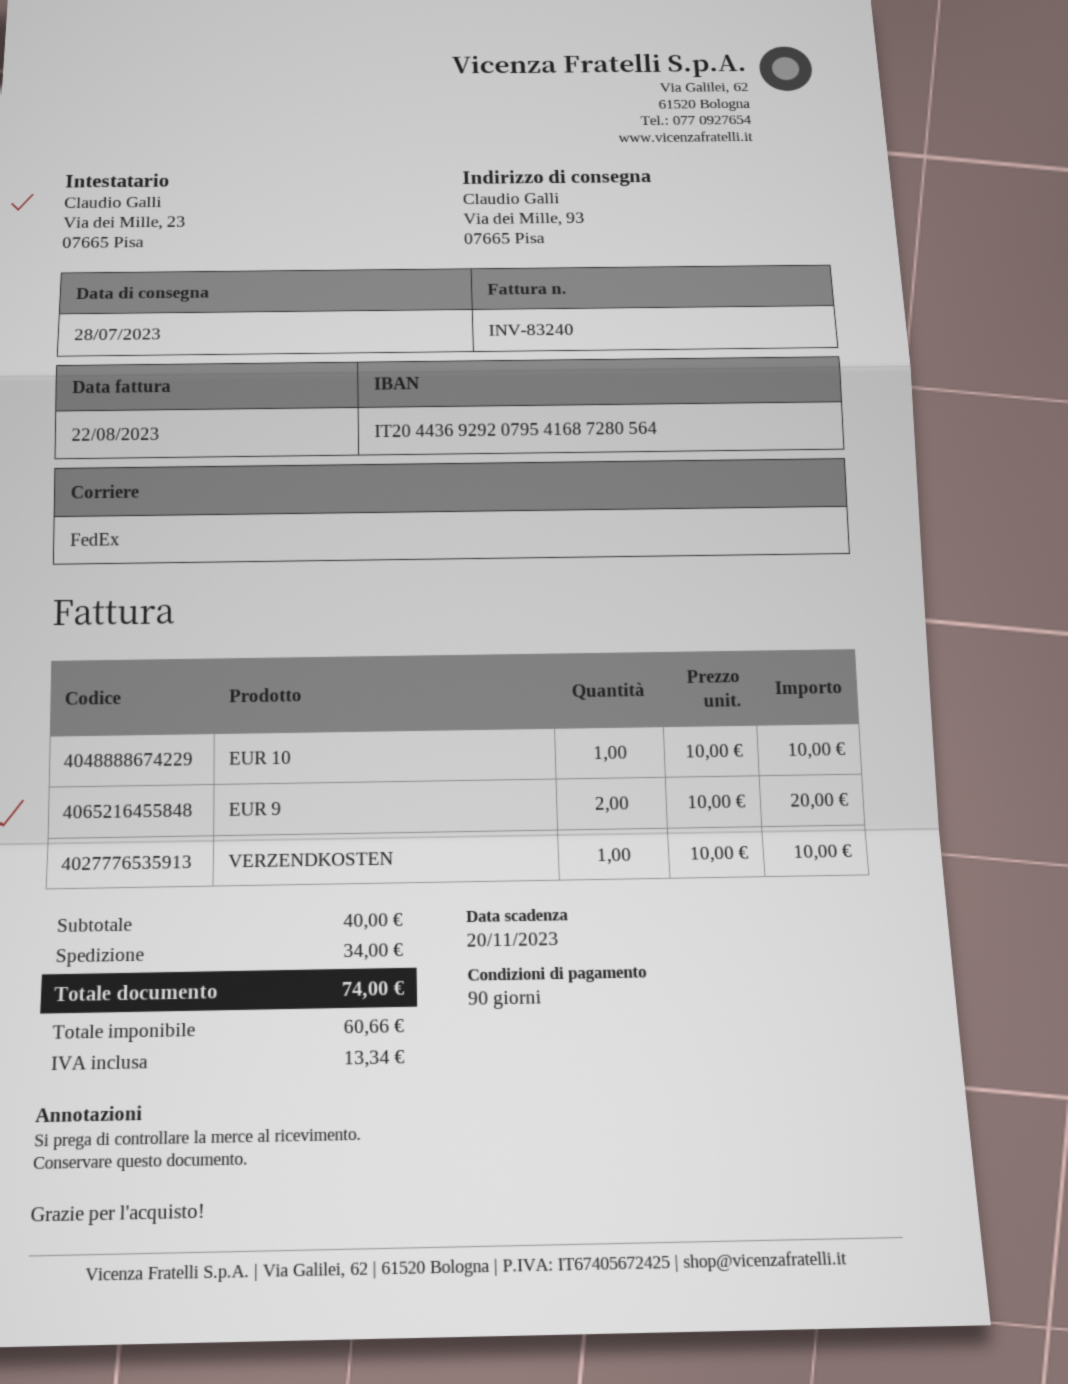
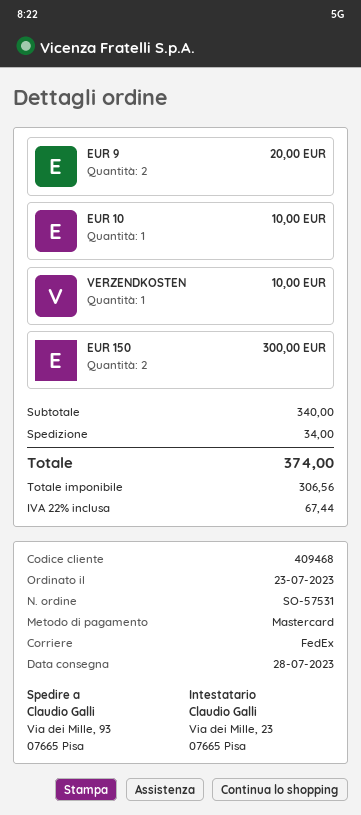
EUR 150: none -> 2 for 300.00
subtotal: 40.00 -> 340.00
net: 60.66 -> 306.56
tax: 13.34 -> 67.44
total: 74.00 -> 374.00

